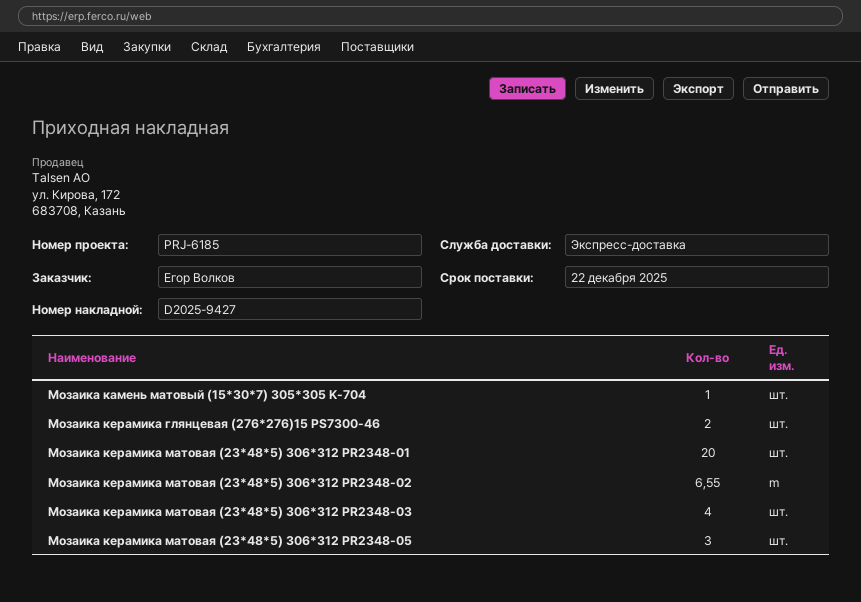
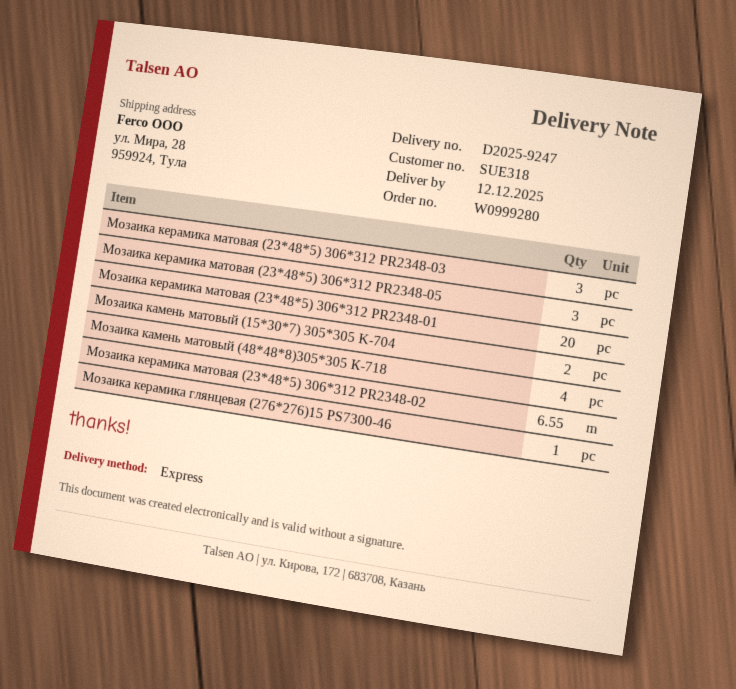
delivery note number: D2025-9427 -> D2025-9247
delivery date: 2025-12-22 -> 2025-12-12
Мозаика камень матовый (15*30*7) 305*305 K-704: 1 -> 2
Мозаика керамика глянцевая (276*276)15 PS7300-46: 2 -> 1
Мозаика керамика матовая (23*48*5) 306*312 PR2348-03: 4 -> 3
Мозаика камень матовый (48*48*8)305*305 К-718: none -> 4

